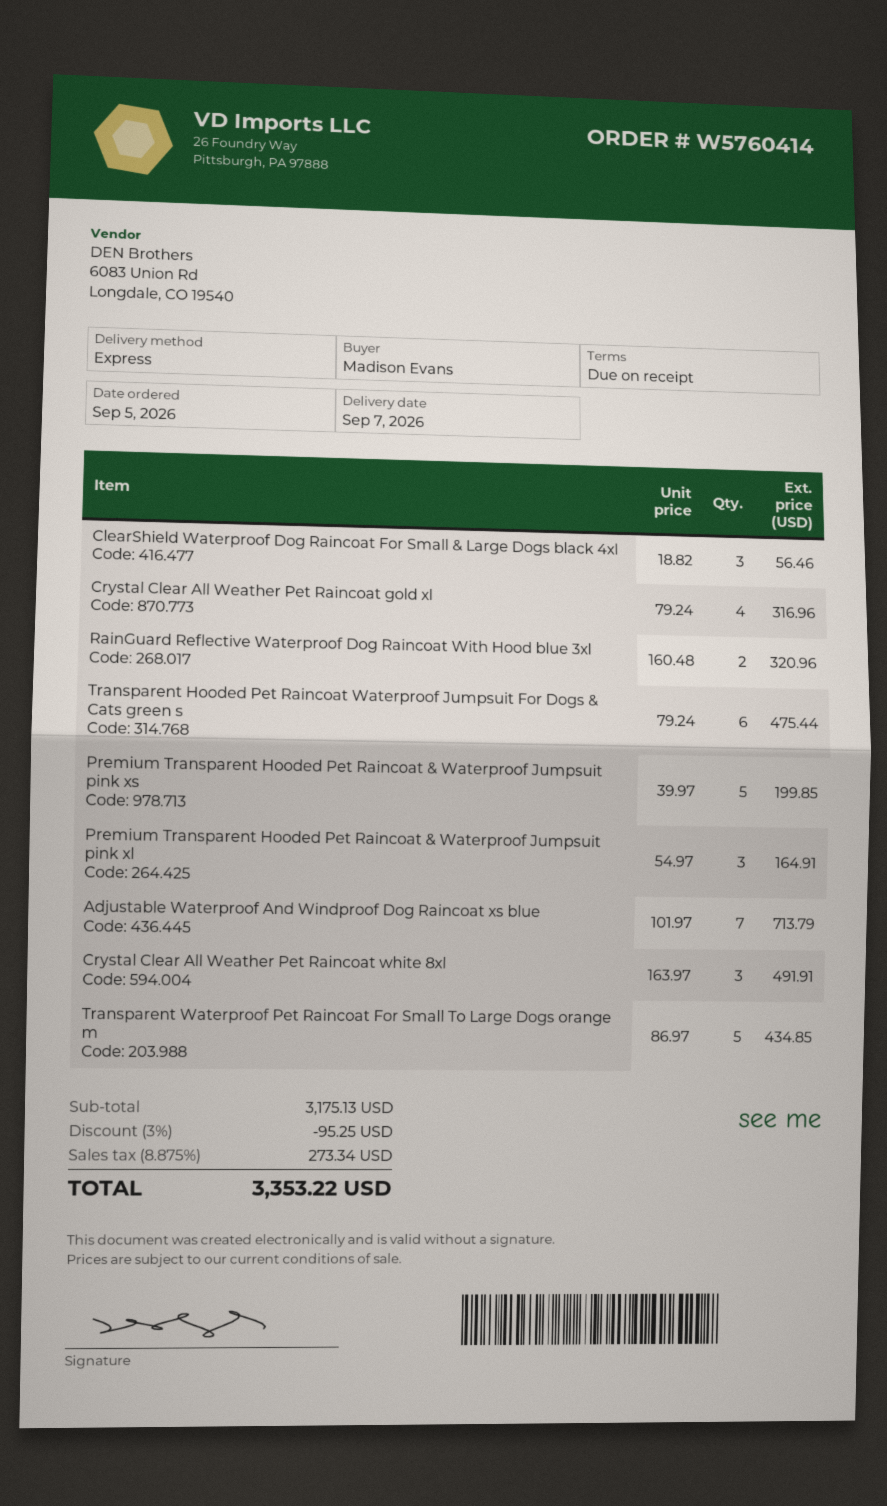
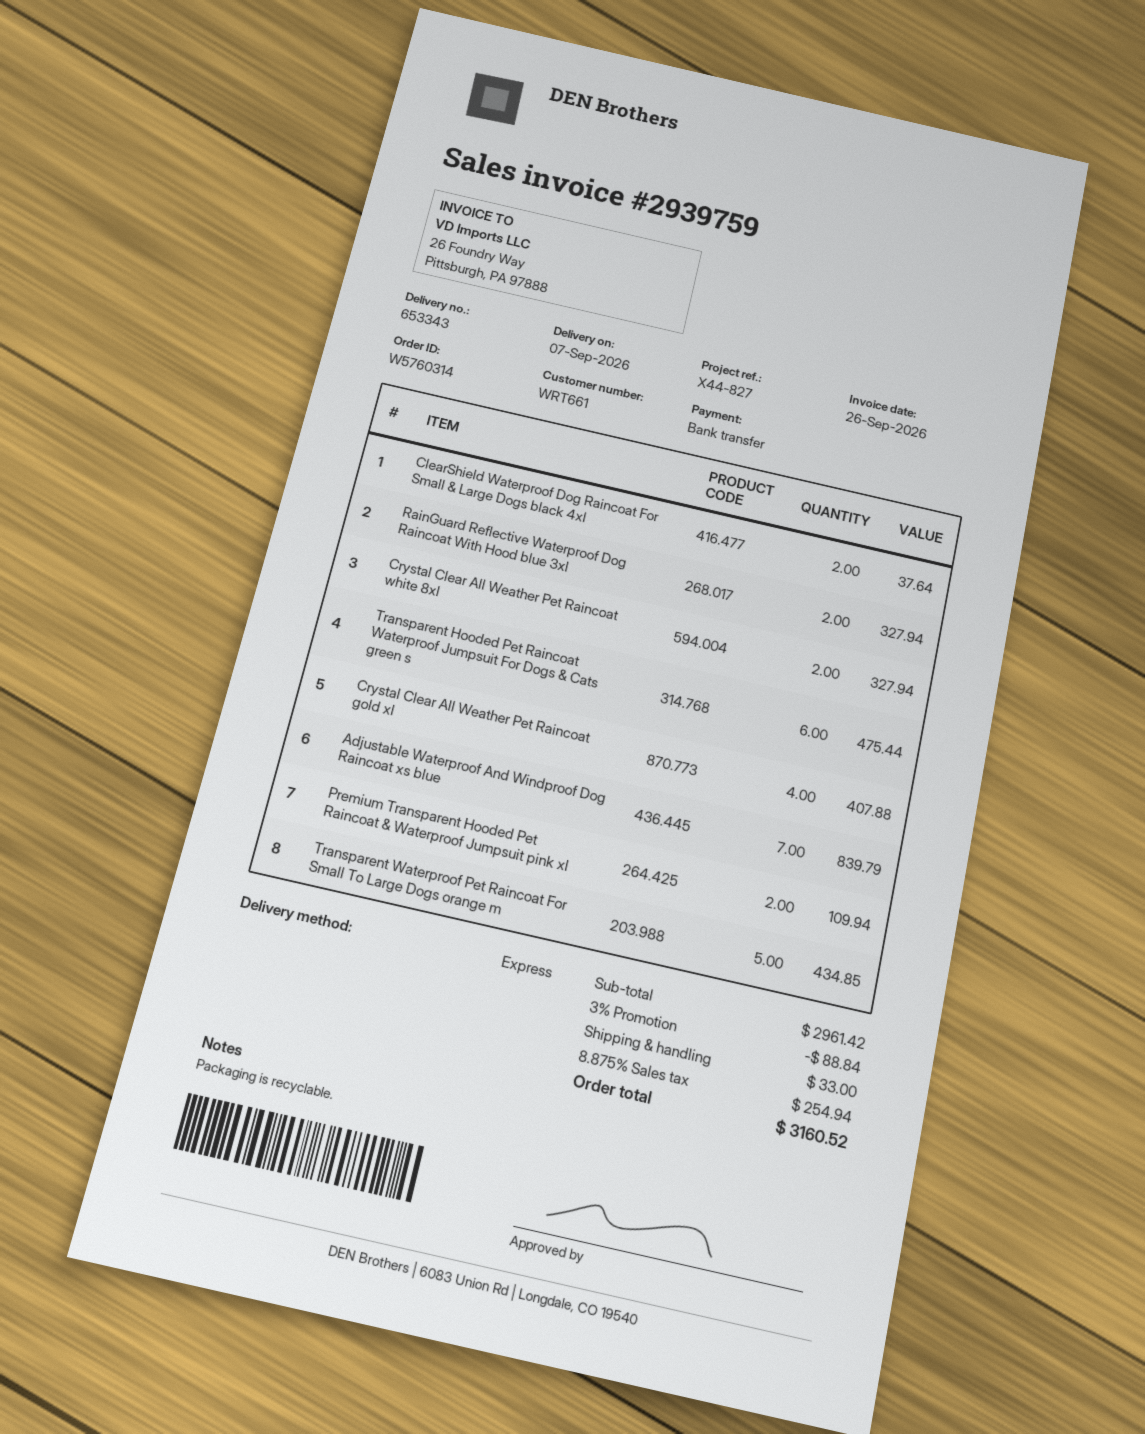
order number: W5760414 -> W5760314
ClearShield Waterproof Dog Raincoat For Small & Large Dogs black 4xl: 3 for 56.46 -> 2 for 37.64
Crystal Clear All Weather Pet Raincoat gold xl: 4 for 316.96 -> 4 for 407.88
RainGuard Reflective Waterproof Dog Raincoat With Hood blue 3xl: 2 for 320.96 -> 2 for 327.94
Premium Transparent Hooded Pet Raincoat & Waterproof Jumpsuit pink xs: 5 for 199.85 -> none
Premium Transparent Hooded Pet Raincoat & Waterproof Jumpsuit pink xl: 3 for 164.91 -> 2 for 109.94
Adjustable Waterproof And Windproof Dog Raincoat xs blue: 7 for 713.79 -> 7 for 839.79
Crystal Clear All Weather Pet Raincoat white 8xl: 3 for 491.91 -> 2 for 327.94
subtotal: 3175.13 -> 2961.42
discount: 3% = 95.25 -> 3% = 88.84
shipping: none -> 33.00
tax: 8.875% = 273.34 -> 8.875% = 254.94
total: 3353.22 -> 3160.52

